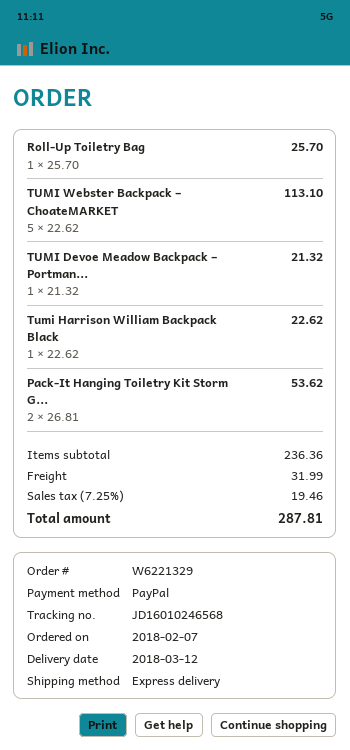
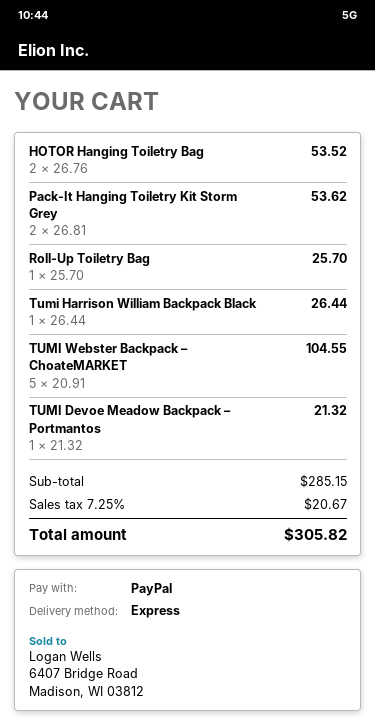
TUMI Webster Backpack – ChoateMARKET: 5 x 22.62 = 113.10 -> 5 x 20.91 = 104.55
Tumi Harrison William Backpack Black: 1 x 22.62 = 22.62 -> 1 x 26.44 = 26.44
HOTOR Hanging Toiletry Bag: none -> 2 x 26.76 = 53.52
subtotal: 236.36 -> 285.15
shipping: 31.99 -> none
tax: 7.25% = 19.46 -> 7.25% = 20.67
total: 287.81 -> 305.82

